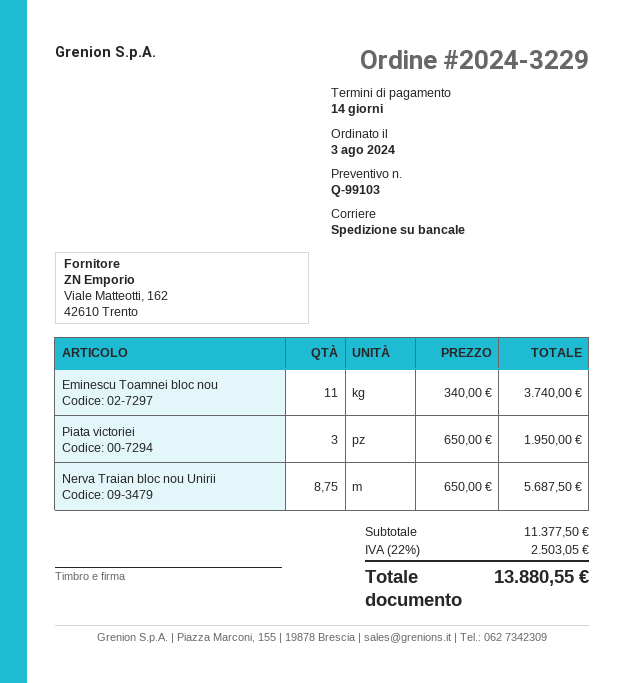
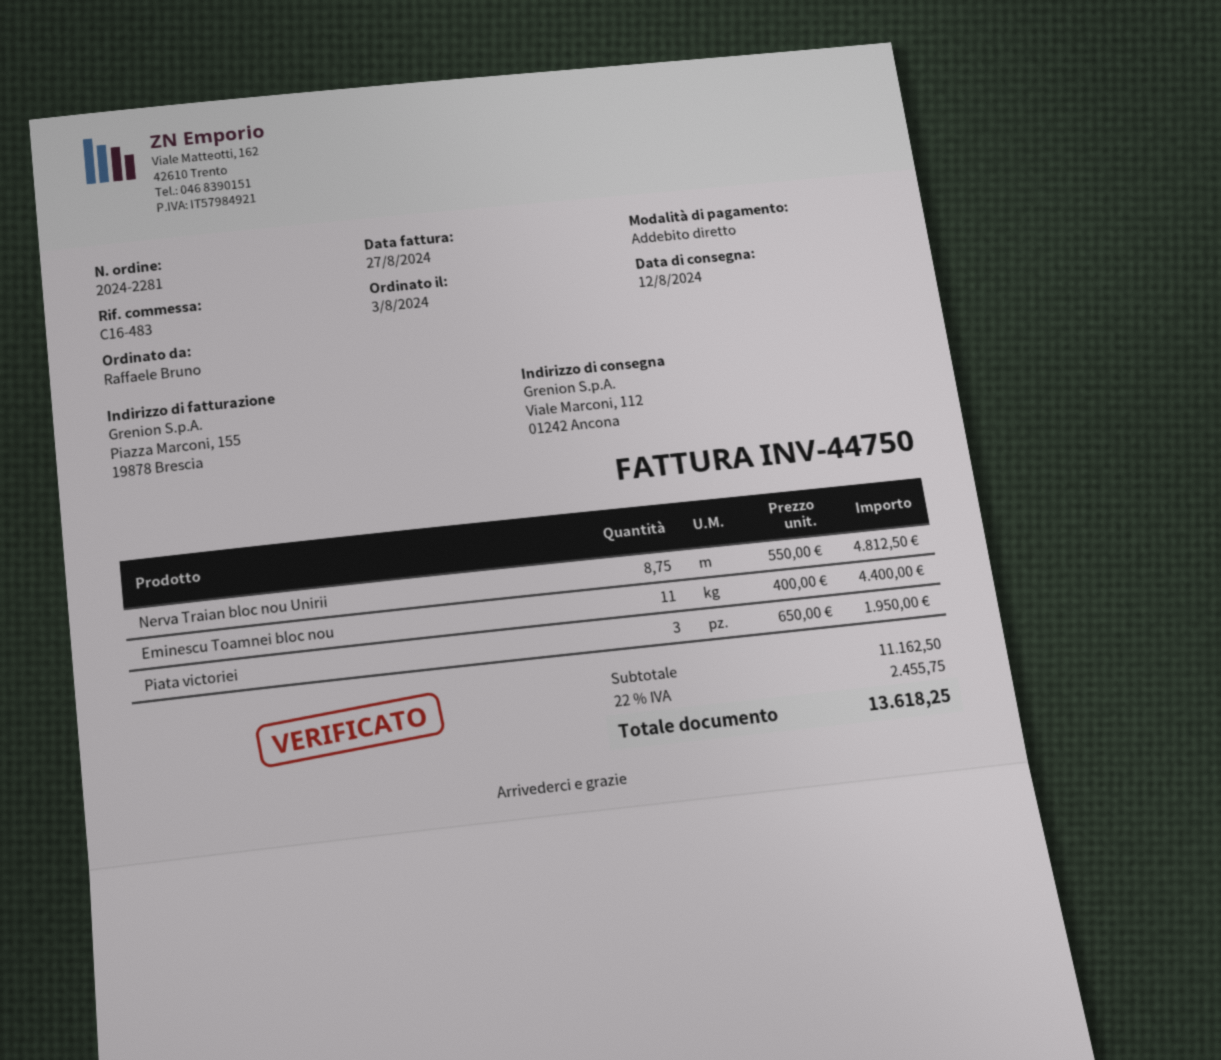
order number: 2024-3229 -> 2024-2281
Eminescu Toamnei bloc nou: 11 x 340.00 = 3740.00 -> 11 x 400.00 = 4400.00
Nerva Traian bloc nou Unirii: 8.75 x 650.00 = 5687.50 -> 8.75 x 550.00 = 4812.50
subtotal: 11377.50 -> 11162.50
tax: 22% = 2503.05 -> 22% = 2455.75
total: 13880.55 -> 13618.25

